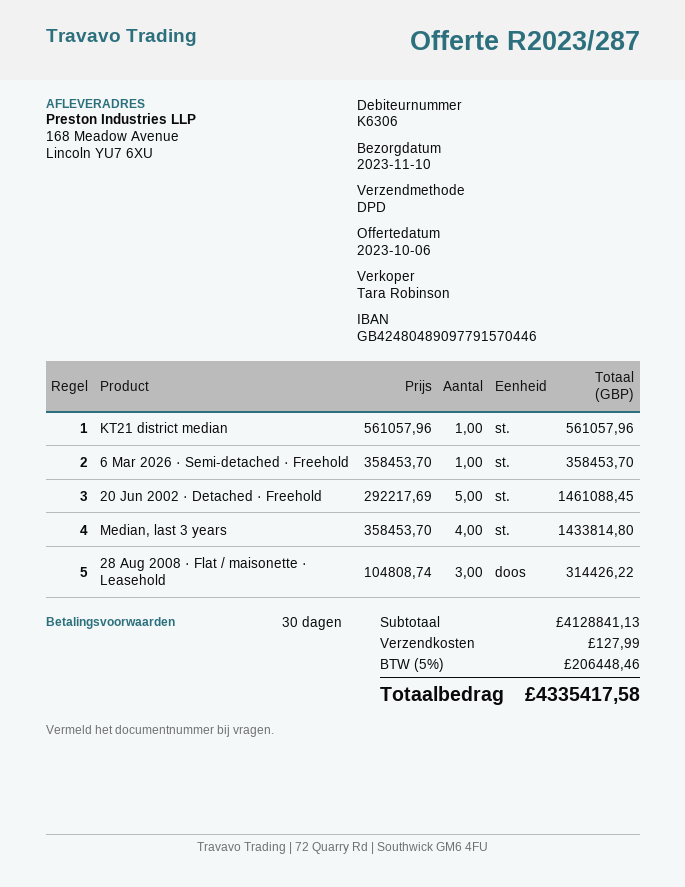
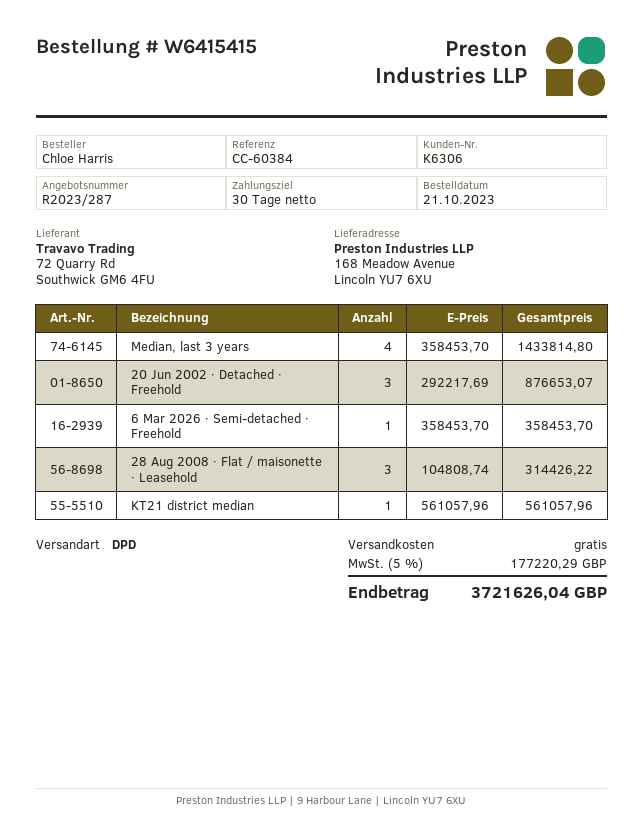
20 Jun 2002 · Detached · Freehold: 5 x 292217.69 = 1461088.45 -> 3 x 292217.69 = 876653.07
shipping: 127.99 -> 0.00
tax: 5% = 206448.46 -> 5% = 177220.29
total: 4335417.58 -> 3721626.04

